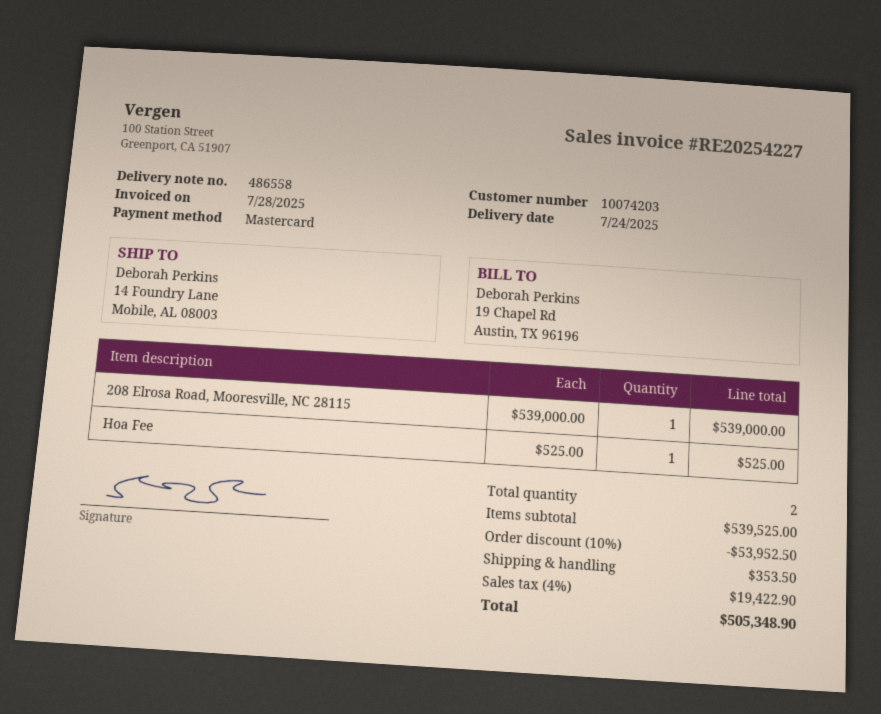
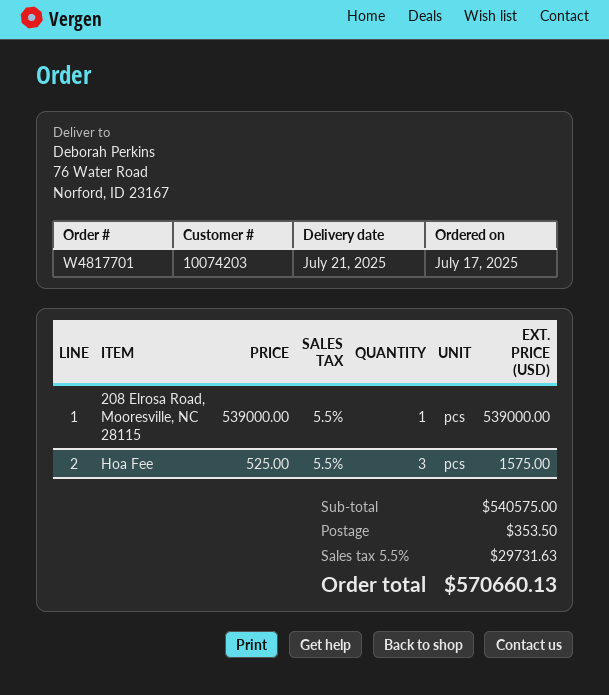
delivery date: 2025-07-24 -> 2025-07-21
ship to: 14 Foundry Lane, Mobile, AL 08003 -> 76 Water Road, Norford, ID 23167
Hoa Fee: 1 x 525.00 = 525.00 -> 3 x 525.00 = 1575.00
subtotal: 539525.00 -> 540575.00
discount: 10% = 53952.50 -> none
tax: 4% = 19422.90 -> 5.5% = 29731.63
total: 505348.90 -> 570660.13

